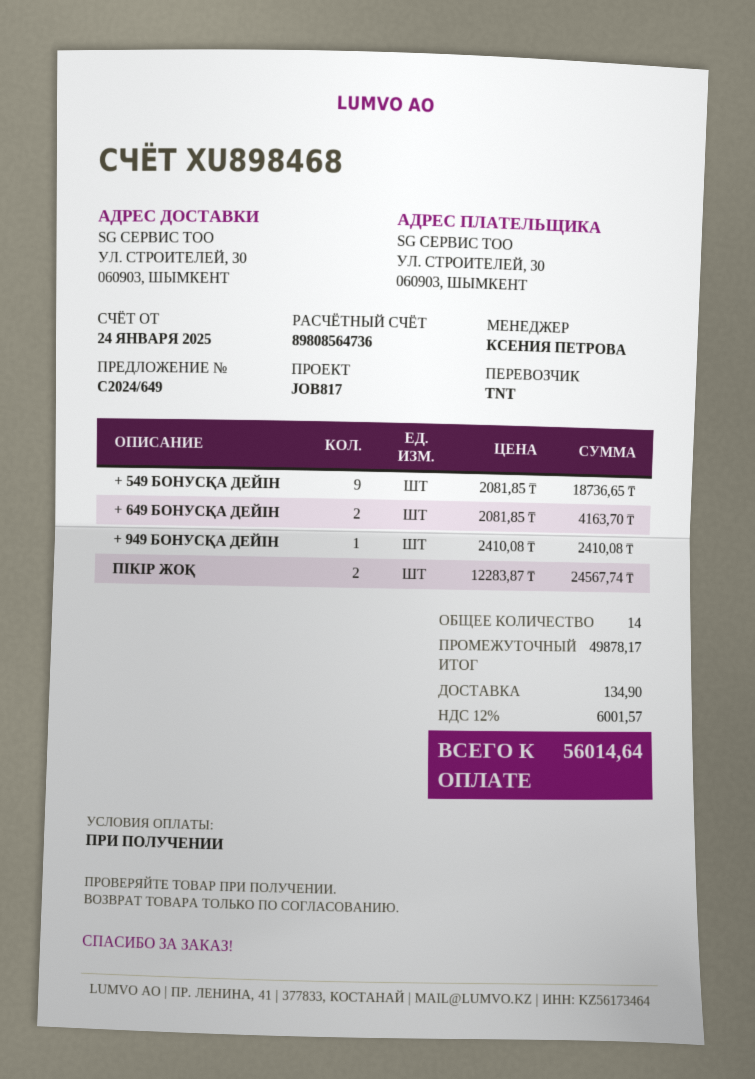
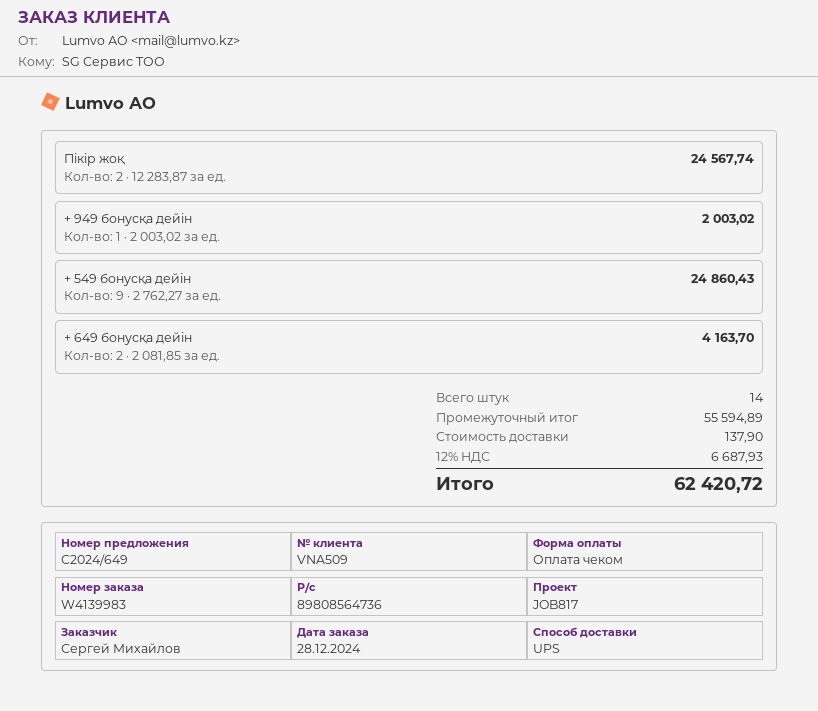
shipping method: TNT -> UPS
+ 549 БОНУСҚА ДЕЙІН: 9 x 2081.85 = 18736.65 -> 9 x 2762.27 = 24860.43
+ 949 БОНУСҚА ДЕЙІН: 1 x 2410.08 = 2410.08 -> 1 x 2003.02 = 2003.02
subtotal: 49878.17 -> 55594.89
shipping: 134.90 -> 137.90
tax: 12% = 6001.57 -> 12% = 6687.93
total: 56014.64 -> 62420.72

